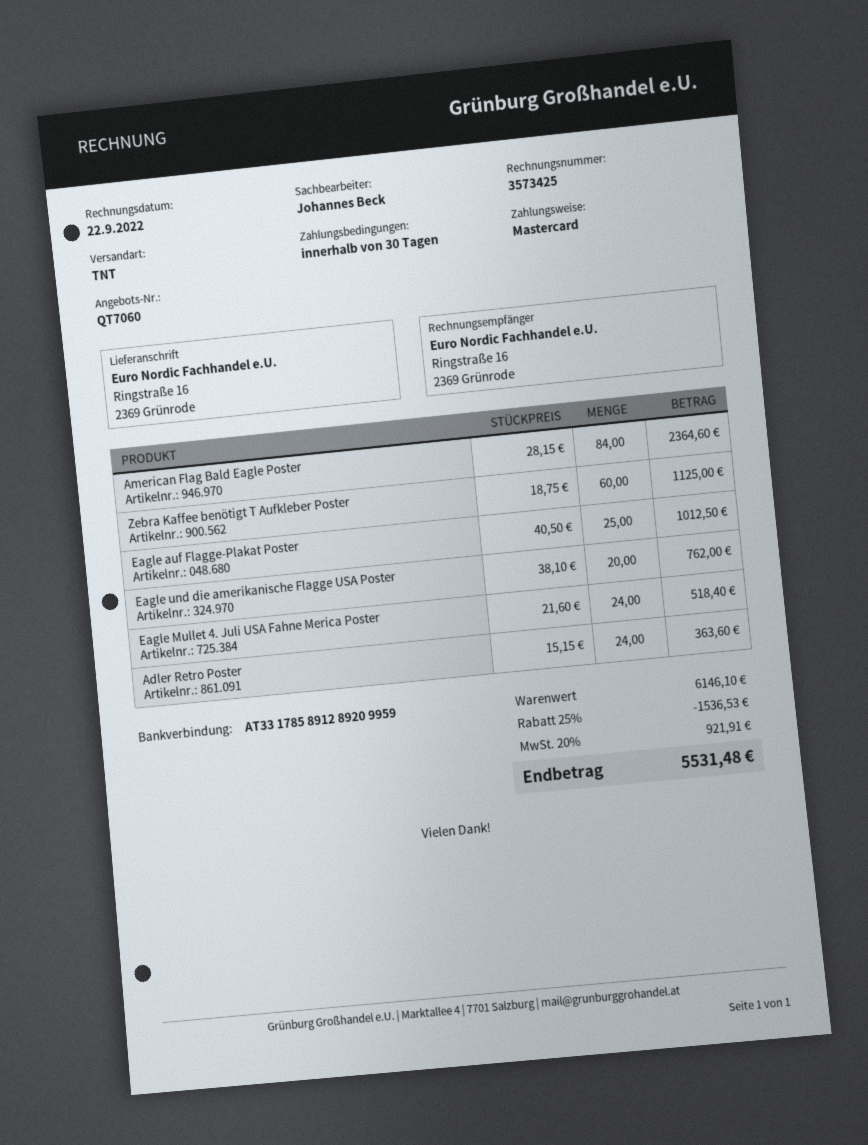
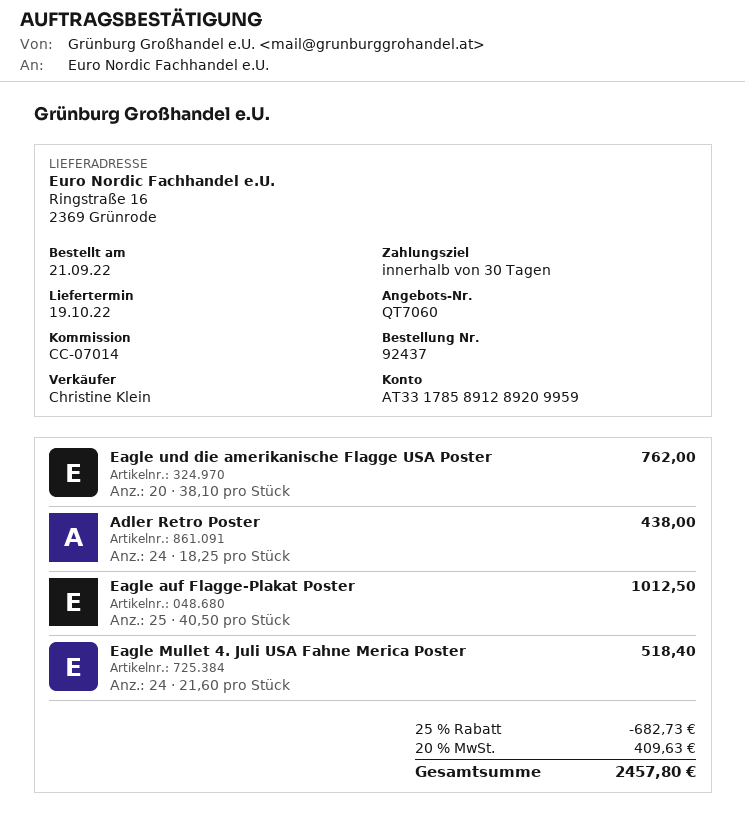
sales rep: Johannes Beck -> Christine Klein
American Flag Bald Eagle Poster: 84 x 28.15 = 2364.60 -> none
Zebra Kaffee benötigt T Aufkleber Poster: 60 x 18.75 = 1125.00 -> none
Adler Retro Poster: 24 x 15.15 = 363.60 -> 24 x 18.25 = 438.00
discount: 25% = 1536.53 -> 25% = 682.73
tax: 20% = 921.91 -> 20% = 409.63
total: 5531.48 -> 2457.80

